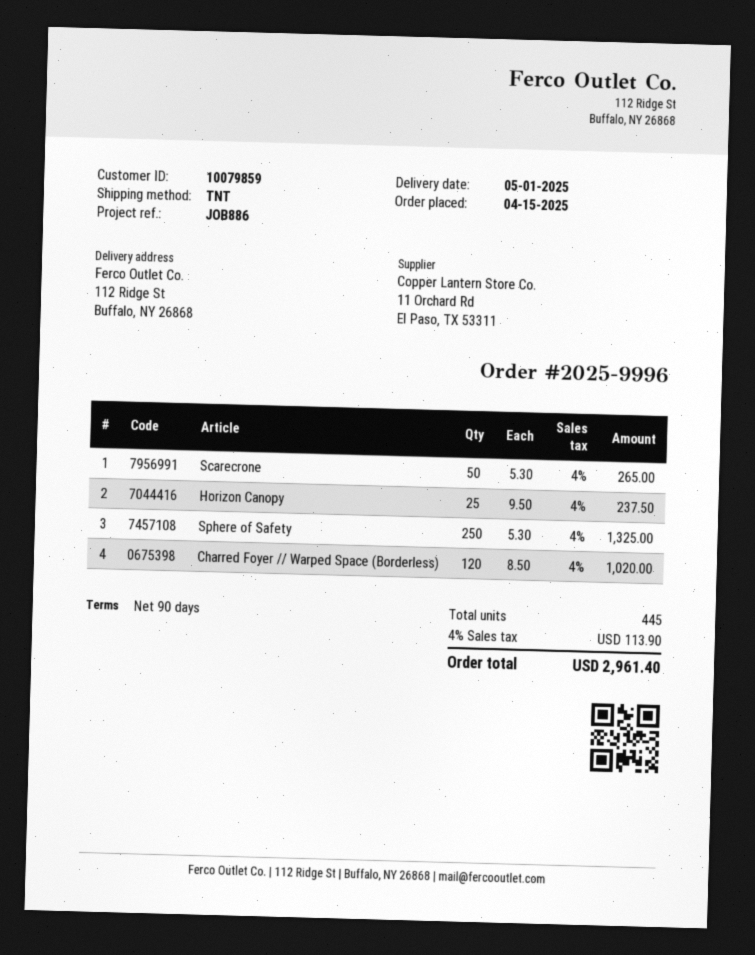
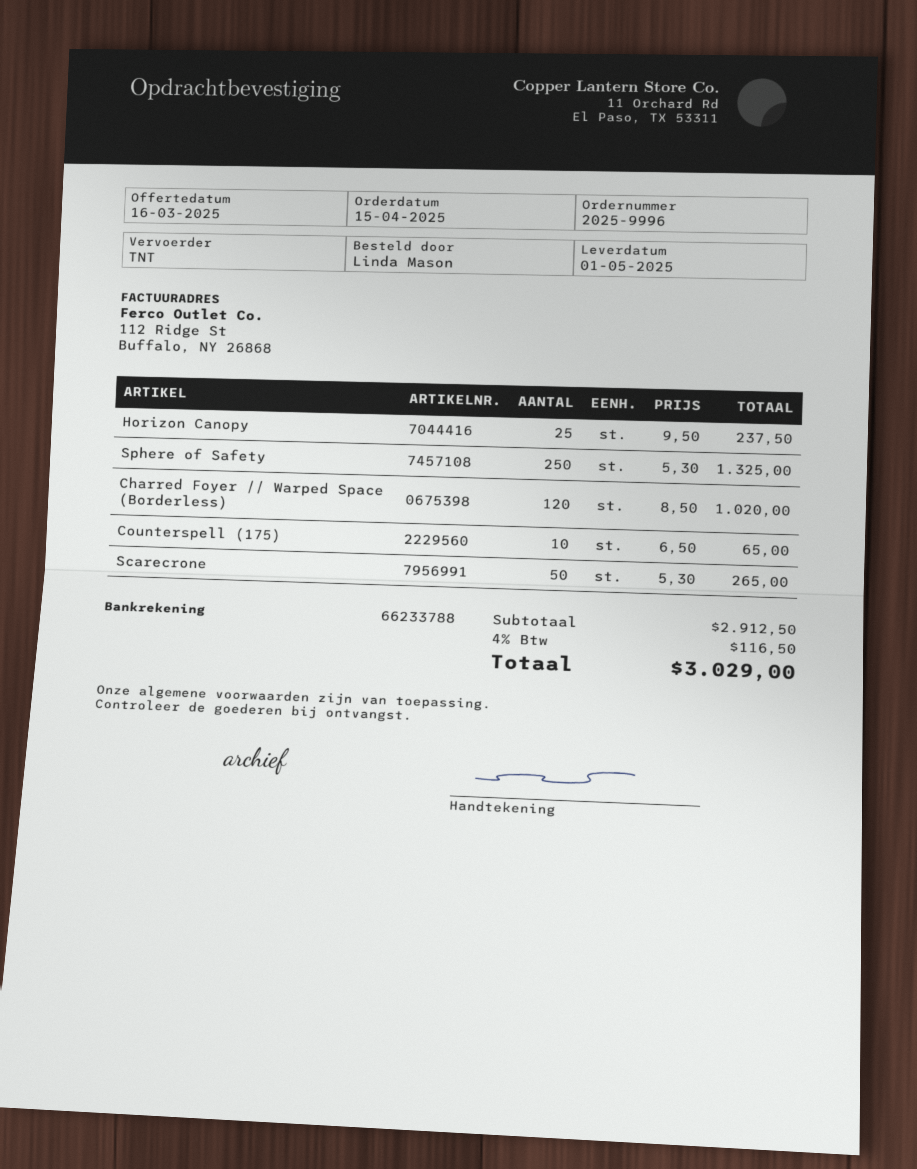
Counterspell (175): none -> 10 x 6.50 = 65.00
tax: 4% = 113.90 -> 4% = 116.50
total: 2961.40 -> 3029.00

